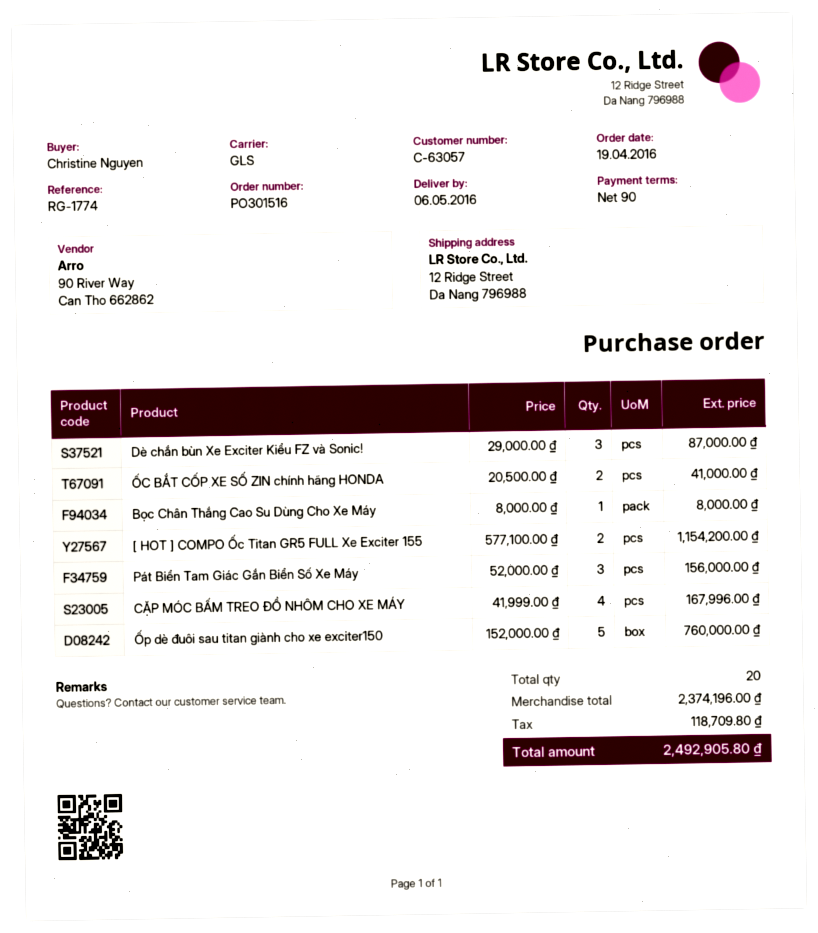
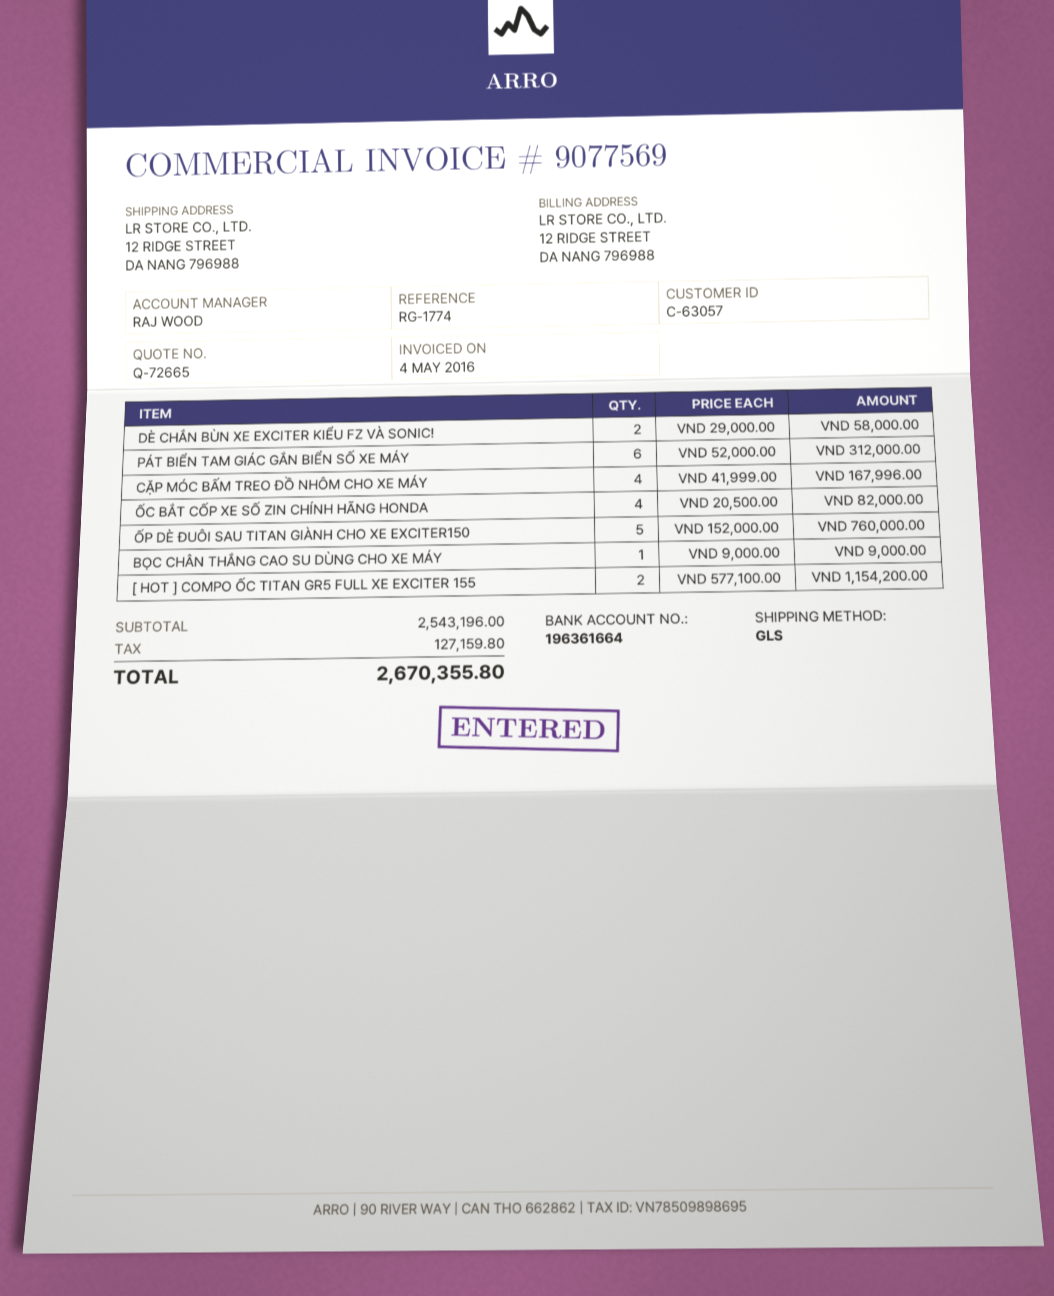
Dè chắn bùn Xe Exciter Kiểu FZ và Sonic!: 3 x 29000.00 = 87000.00 -> 2 x 29000.00 = 58000.00
ỐC BẮT CỐP XE SỐ ZIN chính hãng HONDA: 2 x 20500.00 = 41000.00 -> 4 x 20500.00 = 82000.00
Bọc Chân Thắng Cao Su Dùng Cho Xe Máy: 1 x 8000.00 = 8000.00 -> 1 x 9000.00 = 9000.00
Pát Biển Tam Giác Gắn Biển Số Xe Máy: 3 x 52000.00 = 156000.00 -> 6 x 52000.00 = 312000.00
subtotal: 2374196.00 -> 2543196.00
tax: 118709.80 -> 127159.80
total: 2492905.80 -> 2670355.80

